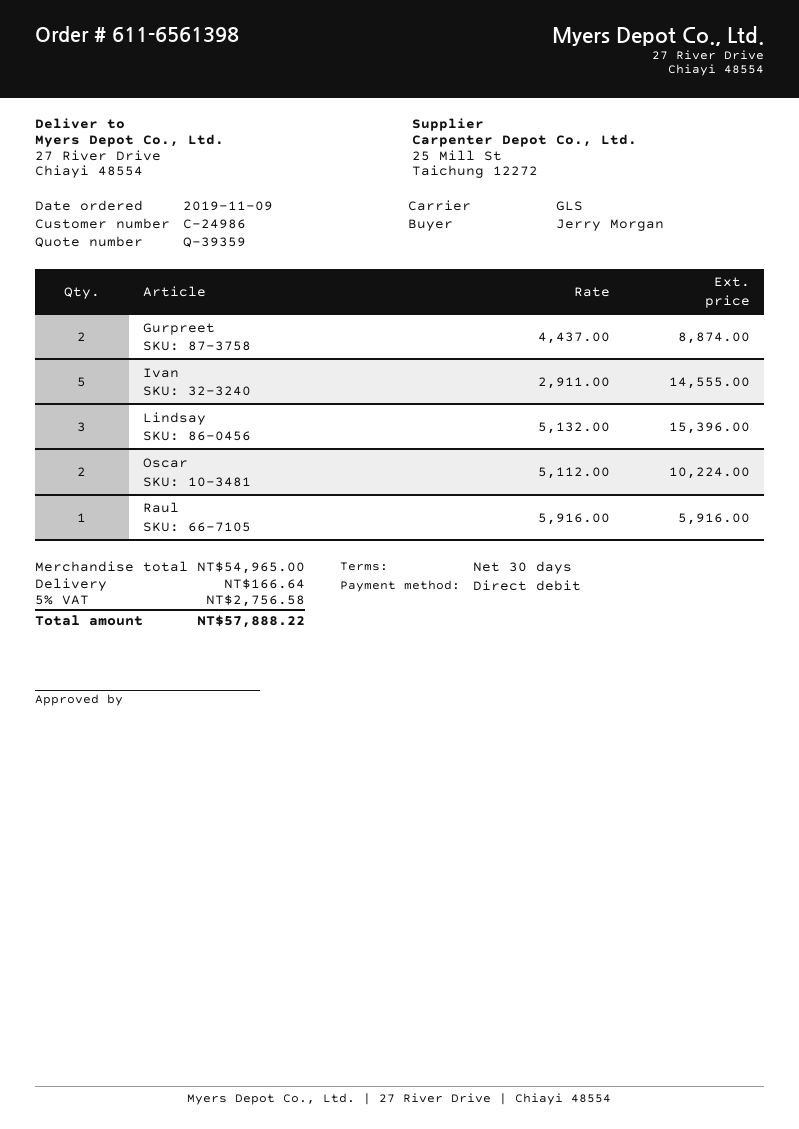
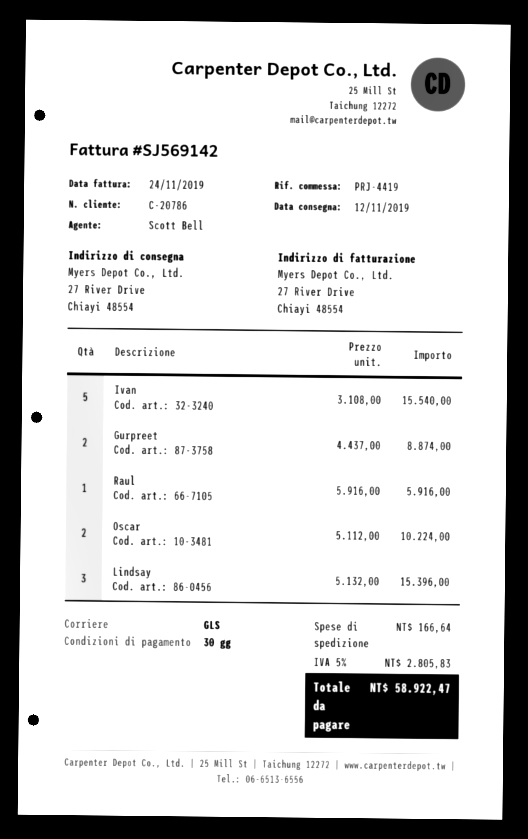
customer number: C-24986 -> C-20786
Ivan: 5 x 2911.00 = 14555.00 -> 5 x 3108.00 = 15540.00
tax: 5% = 2756.58 -> 5% = 2805.83
total: 57888.22 -> 58922.47

